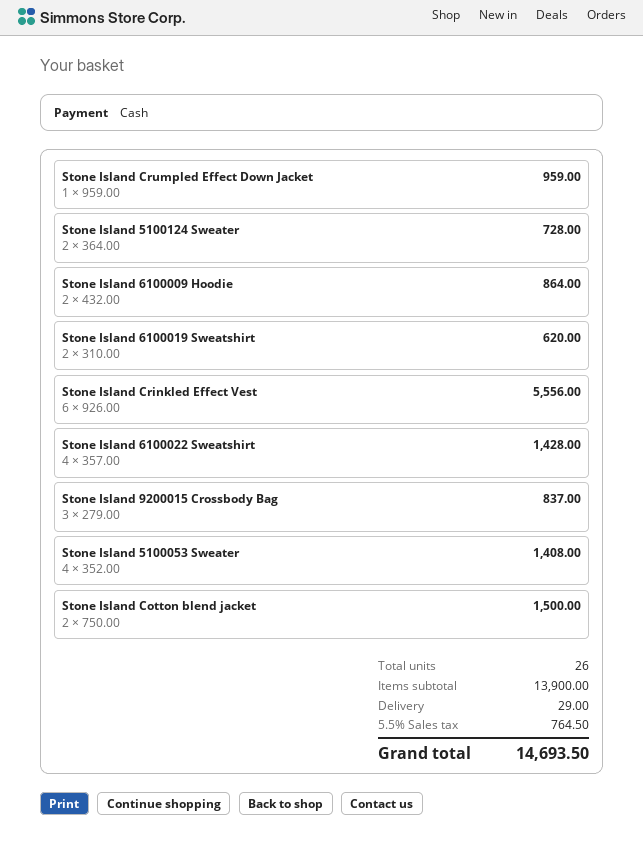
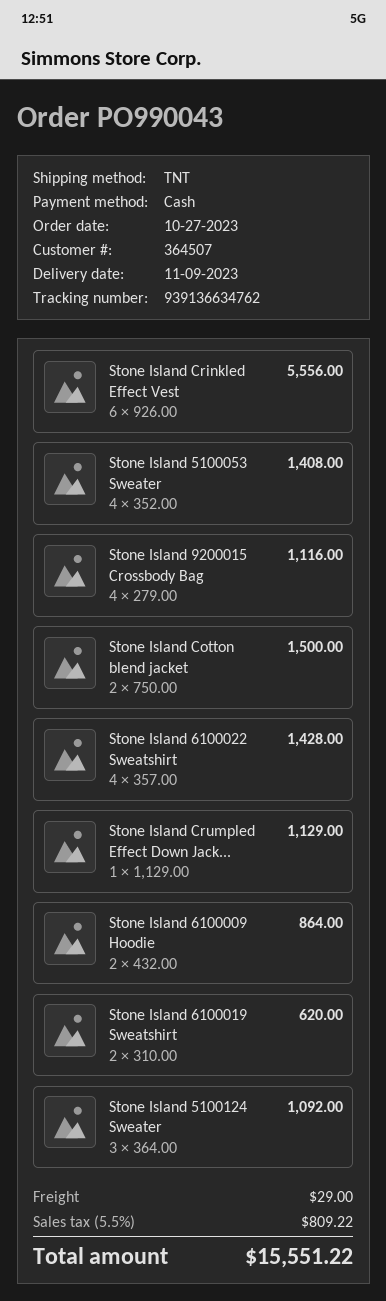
Stone Island Crumpled Effect Down Jacket: 1 x 959.00 = 959.00 -> 1 x 1129.00 = 1129.00
Stone Island 5100124 Sweater: 2 x 364.00 = 728.00 -> 3 x 364.00 = 1092.00
Stone Island 9200015 Crossbody Bag: 3 x 279.00 = 837.00 -> 4 x 279.00 = 1116.00
tax: 5.5% = 764.50 -> 5.5% = 809.22
total: 14693.50 -> 15551.22

